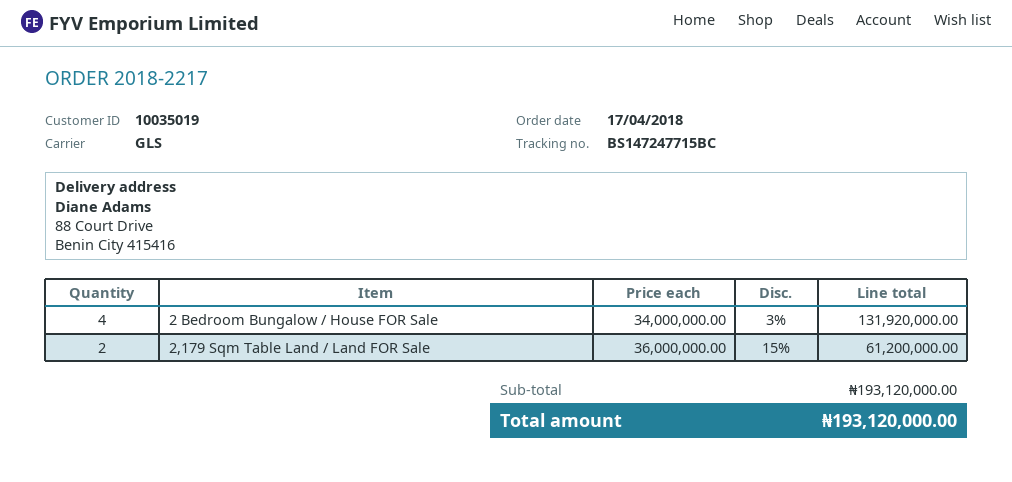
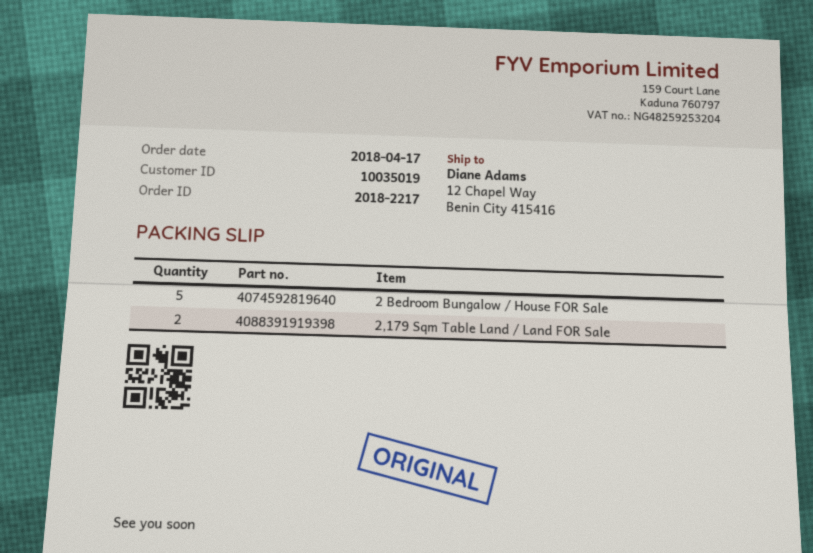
ship to: 88 Court Drive, Benin City 415416 -> 12 Chapel Way, Benin City 415416
2 Bedroom Bungalow / House FOR Sale: 4 -> 5

